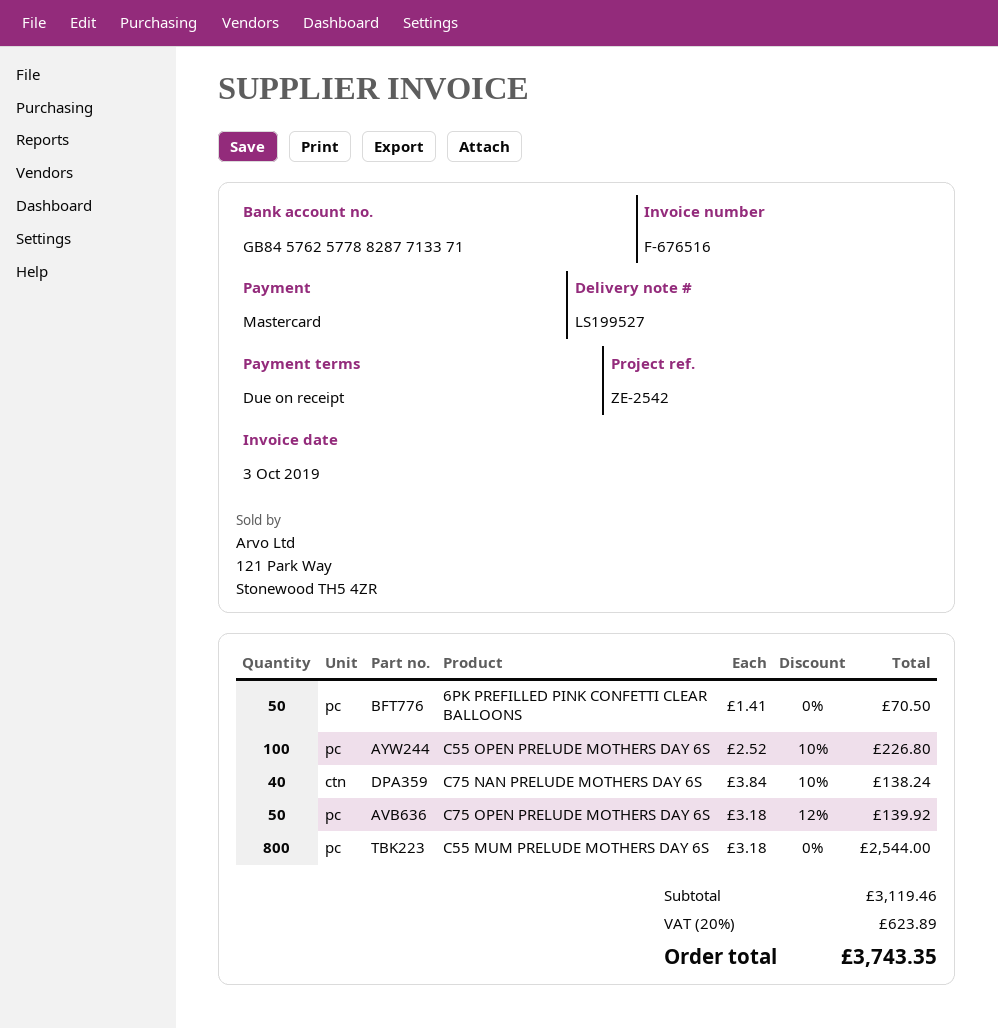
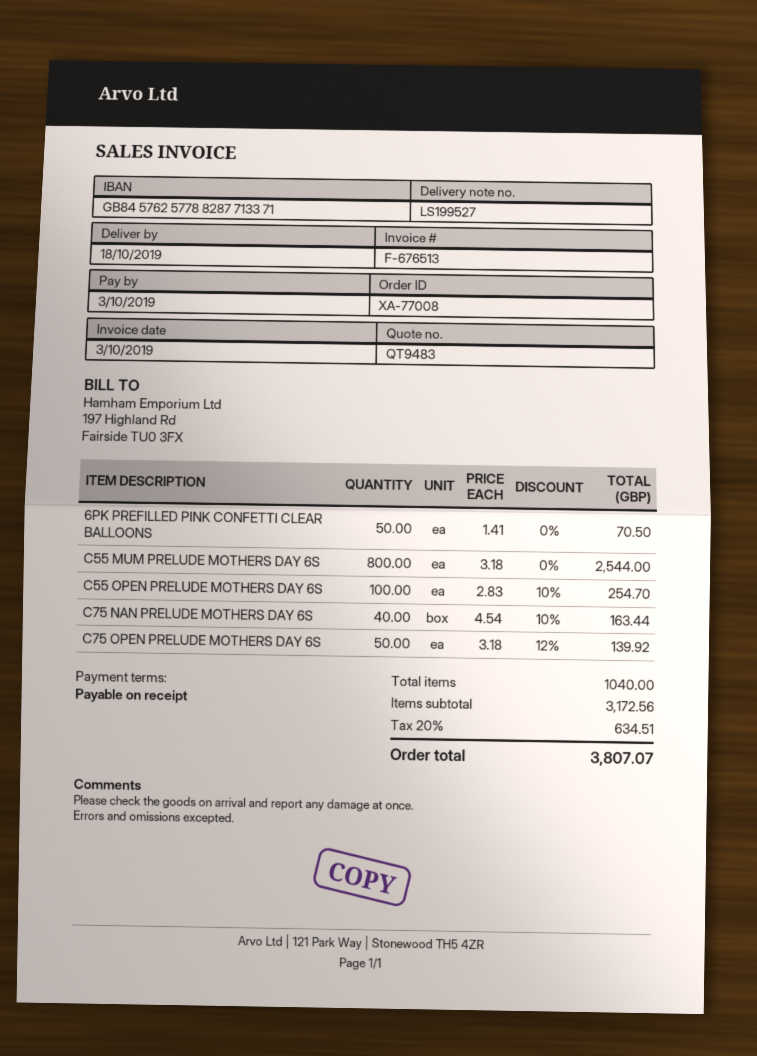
invoice number: F-676516 -> F-676513
C55 OPEN PRELUDE MOTHERS DAY 6S: 100 x 2.52 - 10% = 226.80 -> 100 x 2.83 - 10% = 254.70
C75 NAN PRELUDE MOTHERS DAY 6S: 40 x 3.84 - 10% = 138.24 -> 40 x 4.54 - 10% = 163.44
subtotal: 3119.46 -> 3172.56
tax: 20% = 623.89 -> 20% = 634.51
total: 3743.35 -> 3807.07

